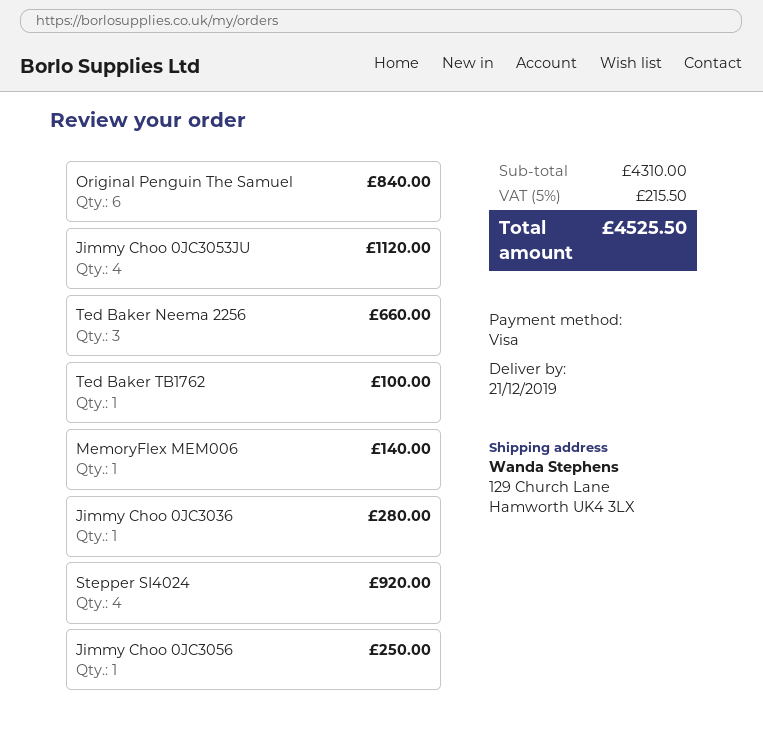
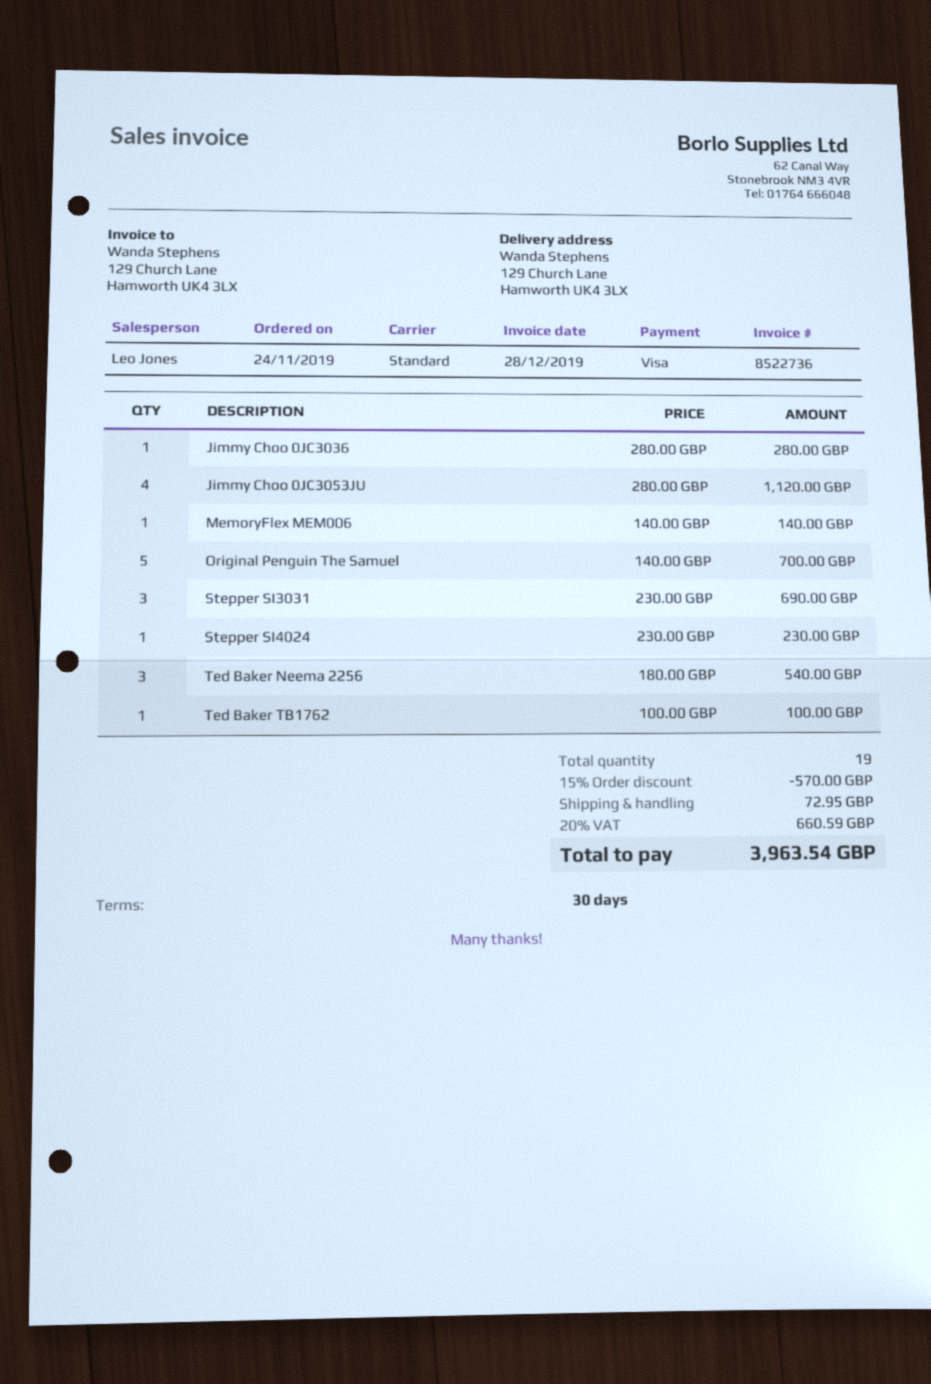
Original Penguin The Samuel: 6 for 840.00 -> 5 for 700.00
Ted Baker Neema 2256: 3 for 660.00 -> 3 for 540.00
Stepper SI4024: 4 for 920.00 -> 1 for 230.00
Jimmy Choo 0JC3056: 1 for 250.00 -> none
Stepper SI3031: none -> 3 for 690.00
discount: none -> 15% = 570.00
shipping: none -> 72.95
tax: 5% = 215.50 -> 20% = 660.59
total: 4525.50 -> 3963.54

